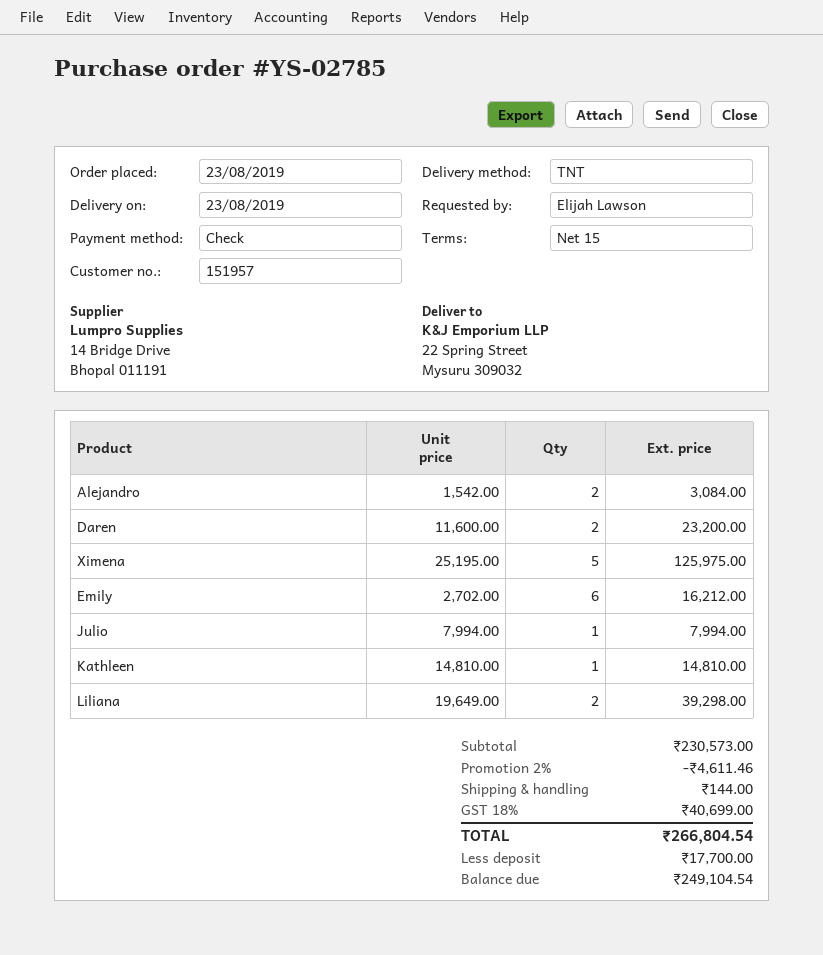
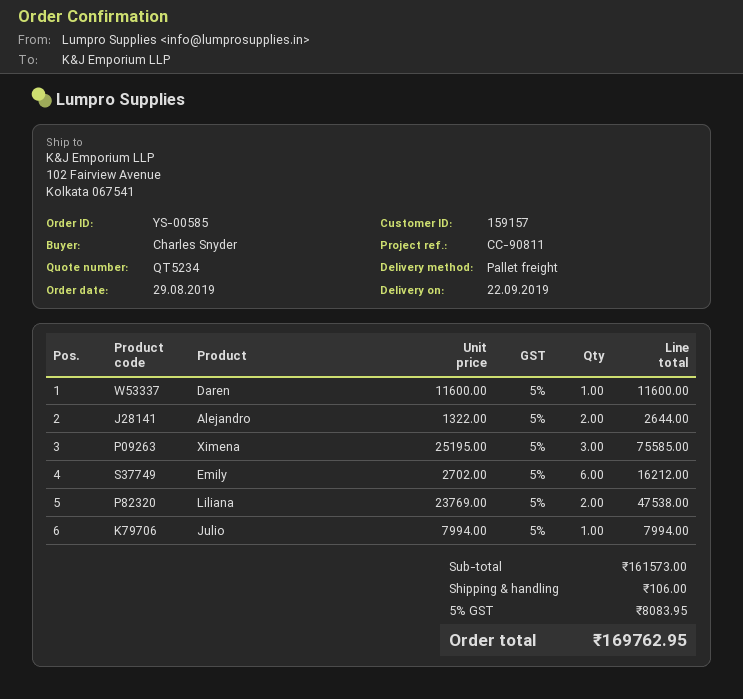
order number: YS-02785 -> YS-00585
order date: 2019-08-23 -> 2019-08-29
delivery date: 2019-08-23 -> 2019-09-22
customer number: 151957 -> 159157
ordered by: Elijah Lawson -> Charles Snyder
shipping method: TNT -> pallet freight
ship to: 22 Spring Street, Mysuru 309032 -> 102 Fairview Avenue, Kolkata 067541
Alejandro: 2 x 1542.00 = 3084.00 -> 2 x 1322.00 = 2644.00
Daren: 2 x 11600.00 = 23200.00 -> 1 x 11600.00 = 11600.00
Ximena: 5 x 25195.00 = 125975.00 -> 3 x 25195.00 = 75585.00
Kathleen: 1 x 14810.00 = 14810.00 -> none
Liliana: 2 x 19649.00 = 39298.00 -> 2 x 23769.00 = 47538.00
subtotal: 230573.00 -> 161573.00
discount: 2% = 4611.46 -> none
shipping: 144.00 -> 106.00
tax: 18% = 40699.00 -> 5% = 8083.95
total: 266804.54 -> 169762.95

